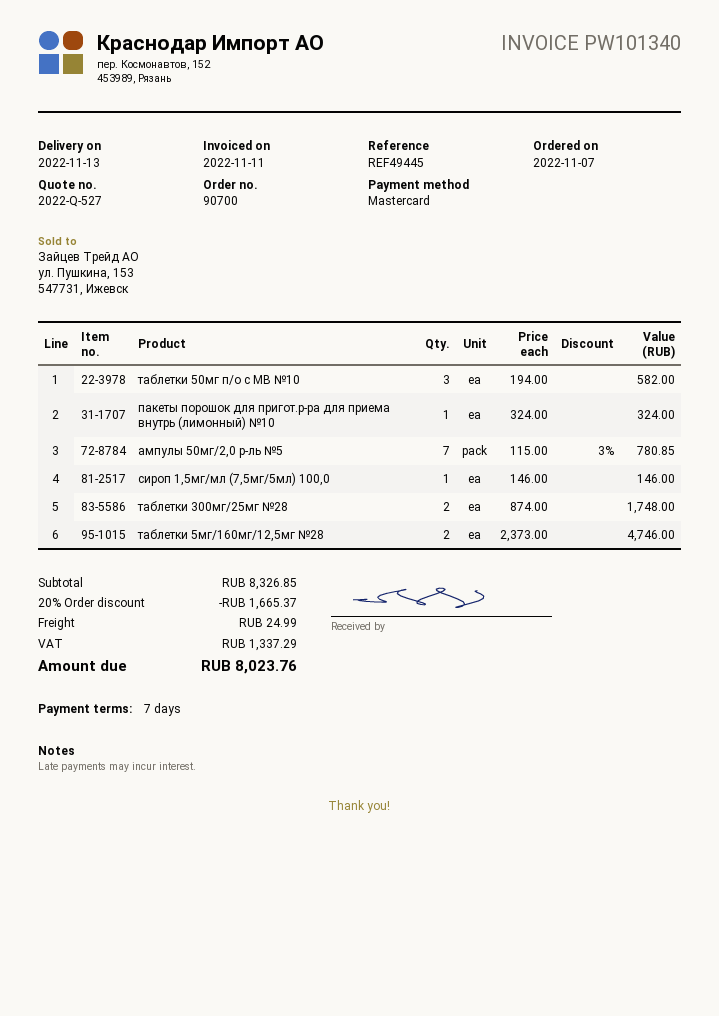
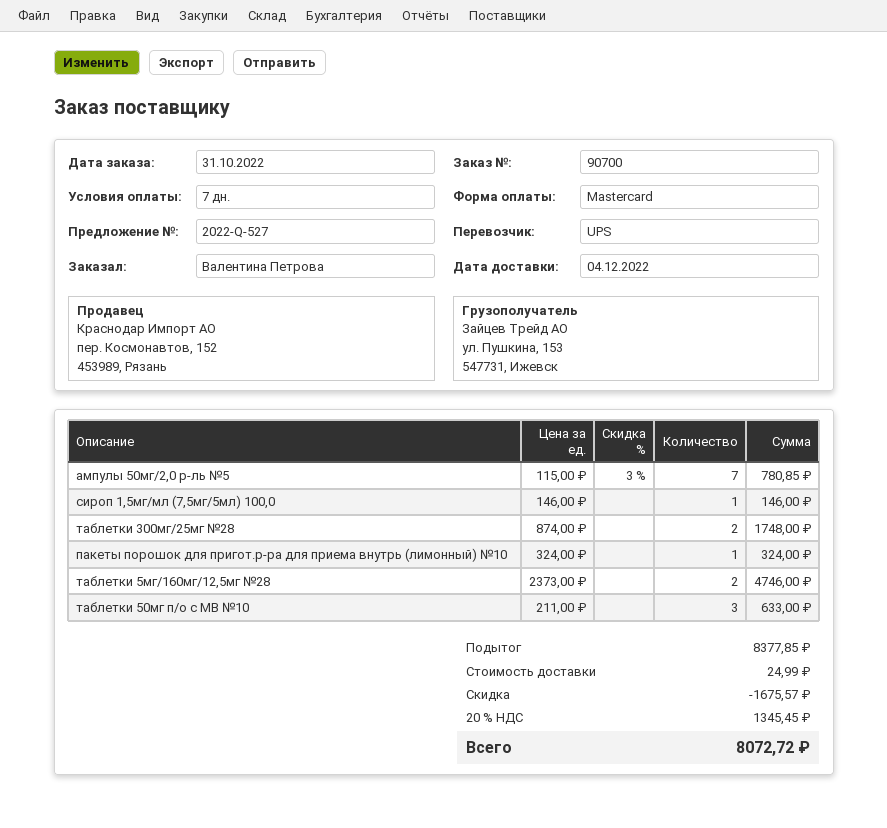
order date: 2022-11-07 -> 2022-10-31
delivery date: 2022-11-13 -> 2022-12-04
таблетки 50мг п/о с МВ №10: 3 x 194.00 = 582.00 -> 3 x 211.00 = 633.00
subtotal: 8326.85 -> 8377.85
discount: 1665.37 -> 1675.57
tax: 1337.29 -> 1345.45
total: 8023.76 -> 8072.72

